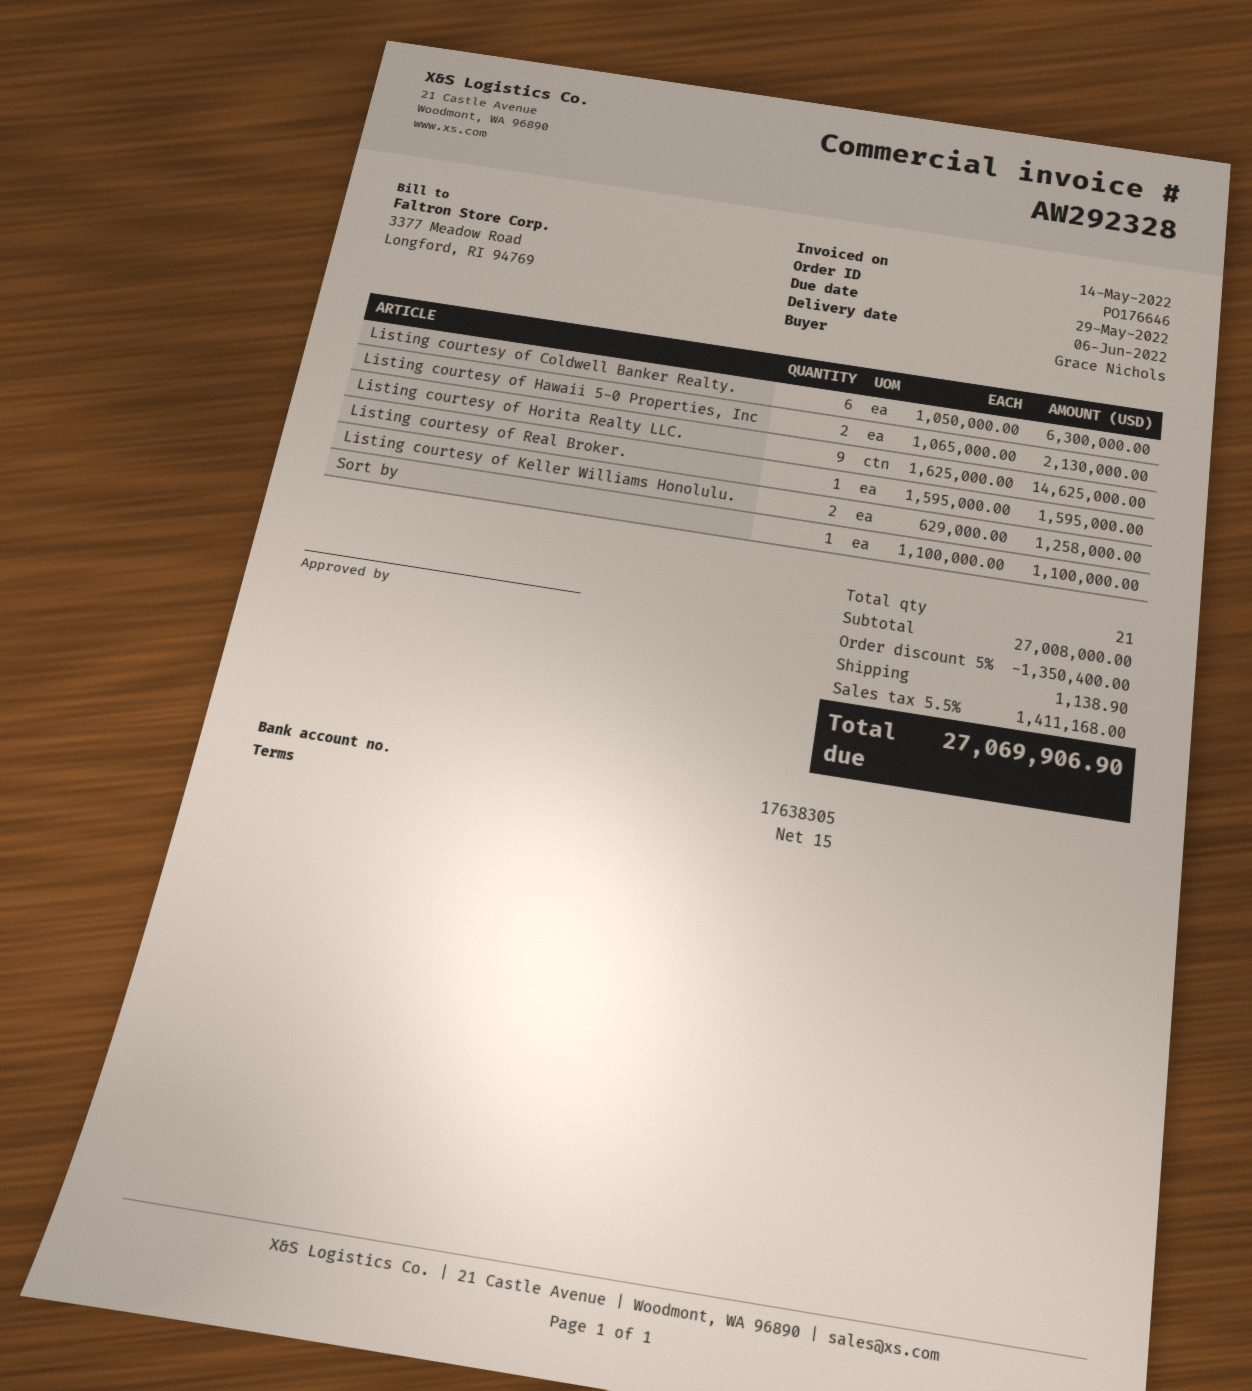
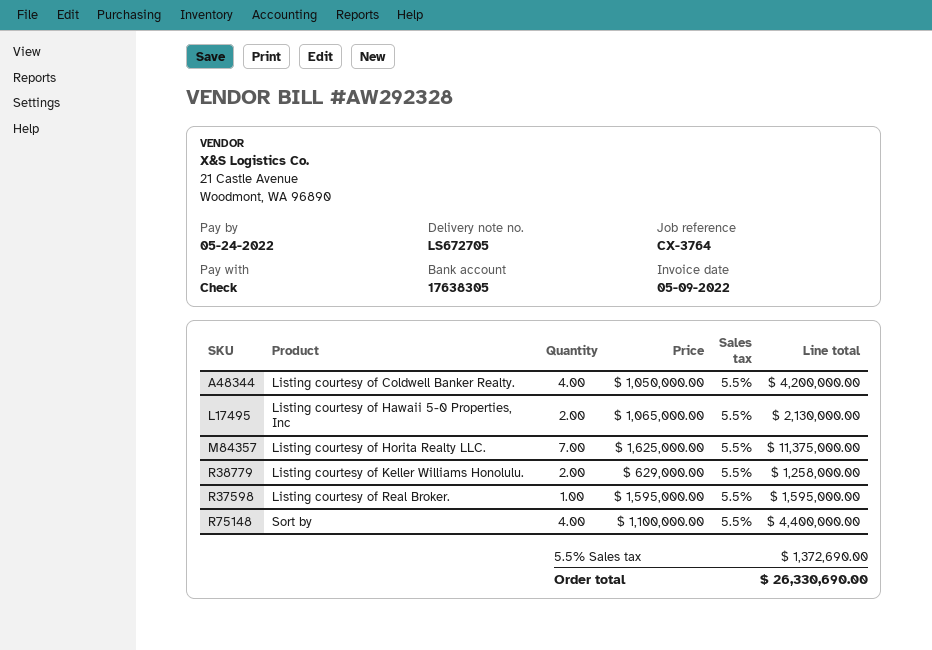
invoice date: 2022-05-14 -> 2022-05-09
due date: 2022-05-29 -> 2022-05-24
Listing courtesy of Coldwell Banker Realty.: 6 x 1050000.00 = 6300000.00 -> 4 x 1050000.00 = 4200000.00
Listing courtesy of Horita Realty LLC.: 9 x 1625000.00 = 14625000.00 -> 7 x 1625000.00 = 11375000.00
Sort by: 1 x 1100000.00 = 1100000.00 -> 4 x 1100000.00 = 4400000.00
discount: 5% = 1350400.00 -> none
shipping: 1138.90 -> none
tax: 5.5% = 1411168.00 -> 5.5% = 1372690.00
total: 27069906.90 -> 26330690.00

